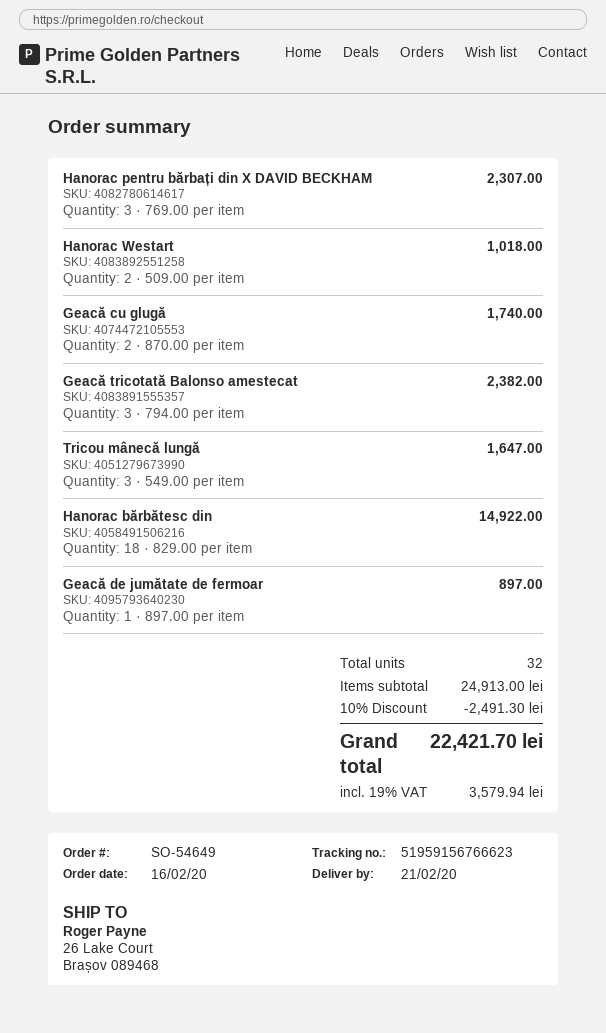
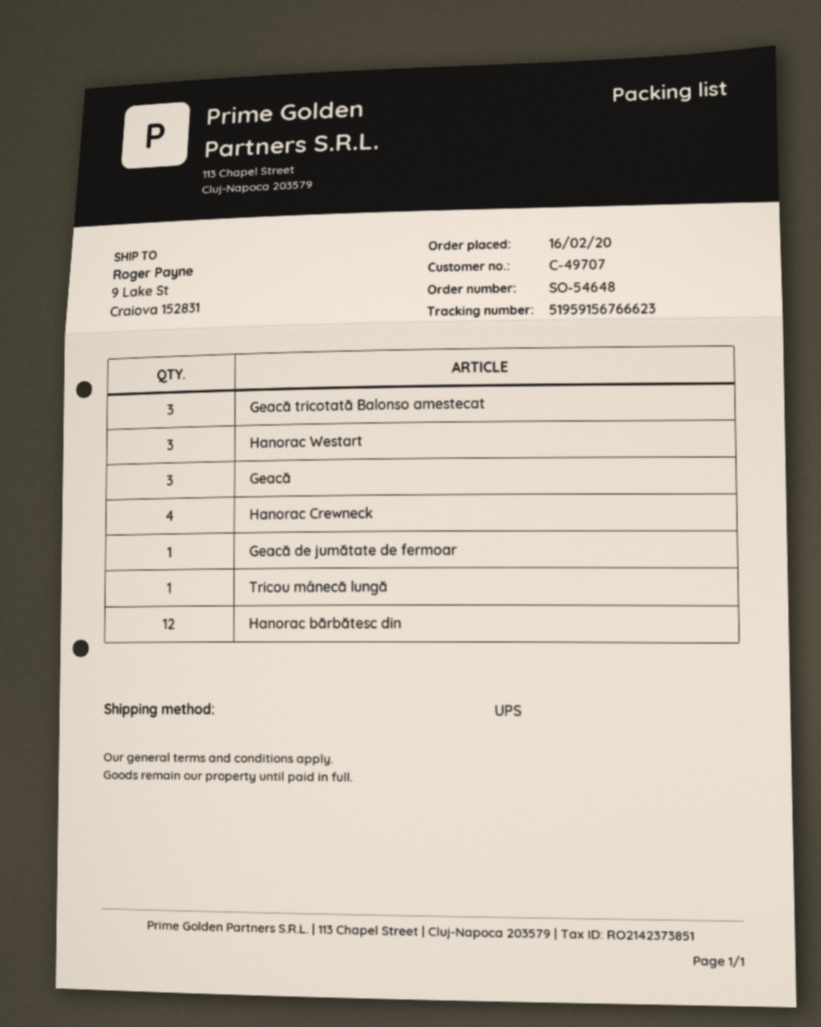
order number: SO-54649 -> SO-54648
ship to: 26 Lake Court, Brașov 089468 -> 9 Lake St, Craiova 152831
Hanorac pentru bărbați din X DAVID BECKHAM: 3 -> none
Hanorac Westart: 2 -> 3
Geacă cu glugă: 2 -> none
Tricou mânecă lungă: 3 -> 1
Hanorac bărbătesc din: 18 -> 12
Geacă: none -> 3
Hanorac Crewneck: none -> 4

